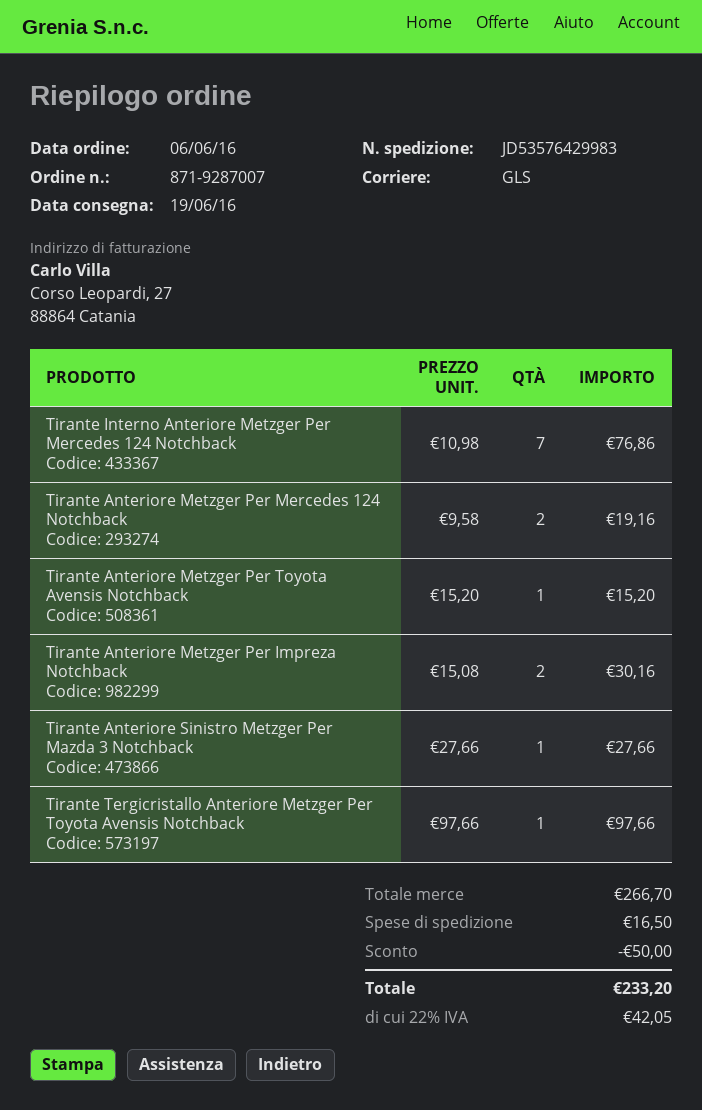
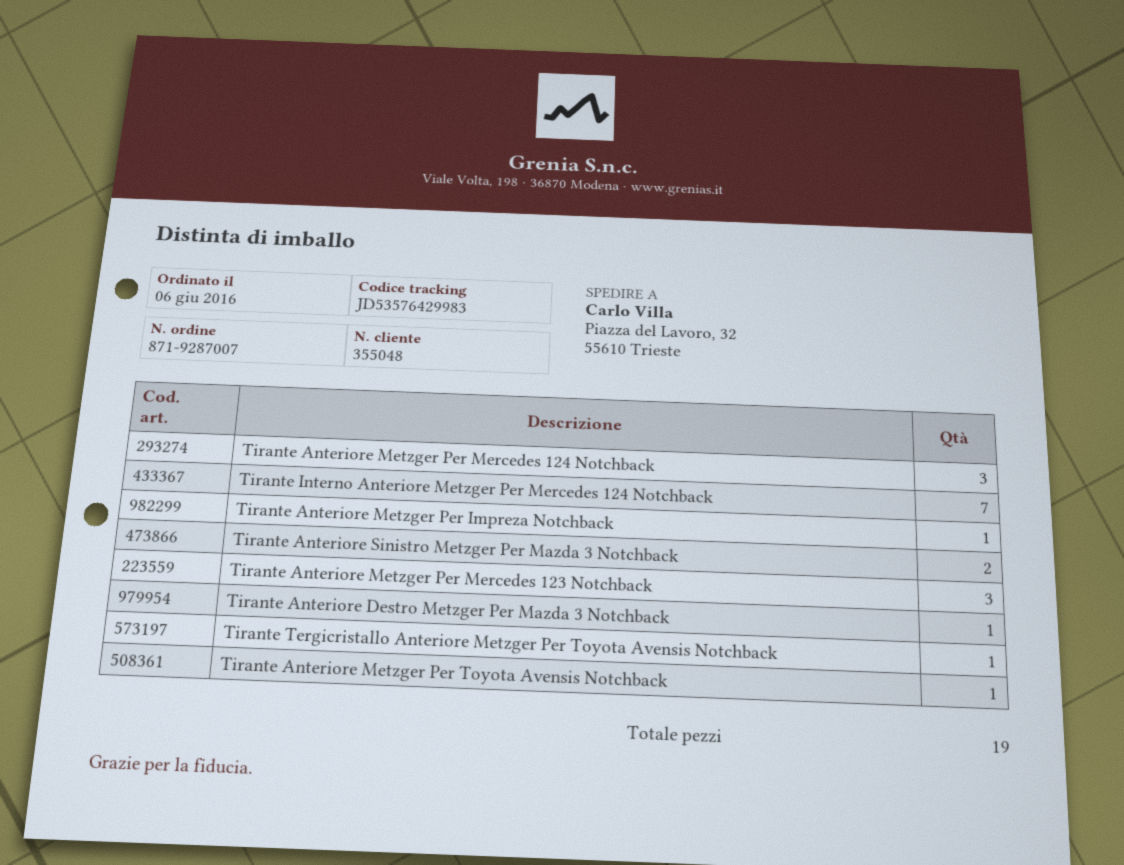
Tirante Anteriore Metzger Per Mercedes 124 Notchback: 2 -> 3
Tirante Anteriore Metzger Per Impreza Notchback: 2 -> 1
Tirante Anteriore Sinistro Metzger Per Mazda 3 Notchback: 1 -> 2
Tirante Anteriore Metzger Per Mercedes 123 Notchback: none -> 3
Tirante Anteriore Destro Metzger Per Mazda 3 Notchback: none -> 1

